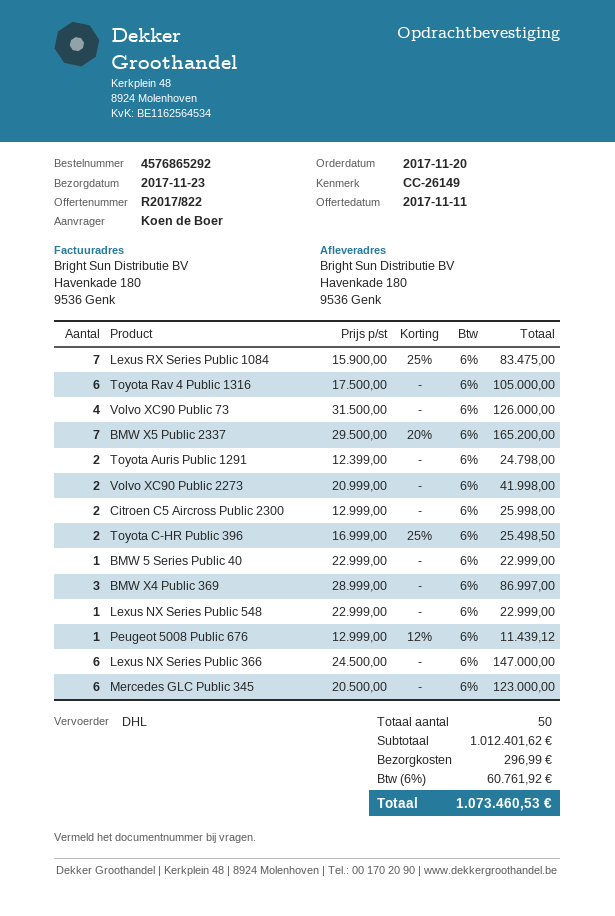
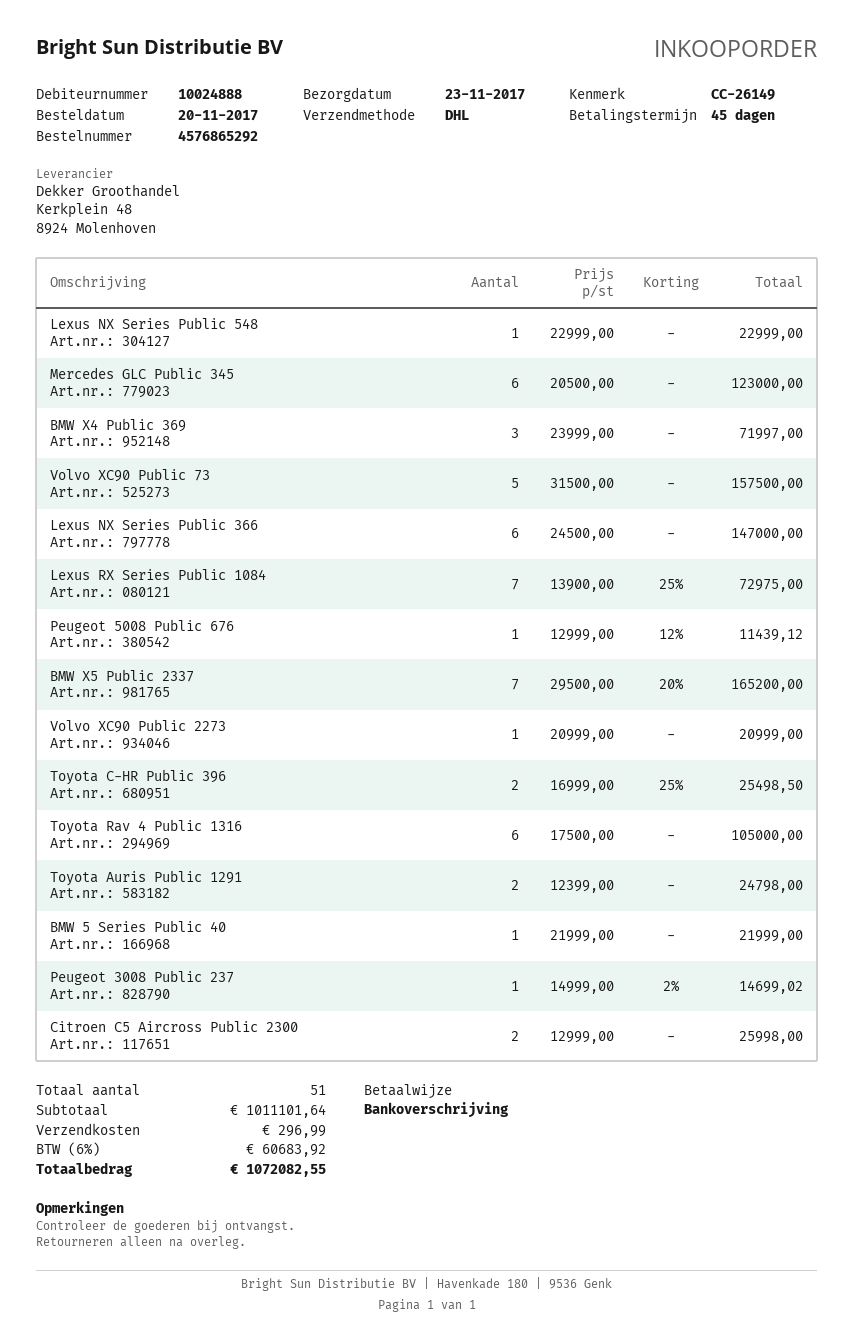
Lexus RX Series Public 1084: 7 x 15900.00 - 25% = 83475.00 -> 7 x 13900.00 - 25% = 72975.00
Volvo XC90 Public 73: 4 x 31500.00 = 126000.00 -> 5 x 31500.00 = 157500.00
Volvo XC90 Public 2273: 2 x 20999.00 = 41998.00 -> 1 x 20999.00 = 20999.00
BMW 5 Series Public 40: 1 x 22999.00 = 22999.00 -> 1 x 21999.00 = 21999.00
BMW X4 Public 369: 3 x 28999.00 = 86997.00 -> 3 x 23999.00 = 71997.00
Peugeot 3008 Public 237: none -> 1 x 14999.00 - 2% = 14699.02
total quantity: 50 -> 51
subtotal: 1012401.62 -> 1011101.64
tax: 6% = 60761.92 -> 6% = 60683.92
total: 1073460.53 -> 1072082.55

